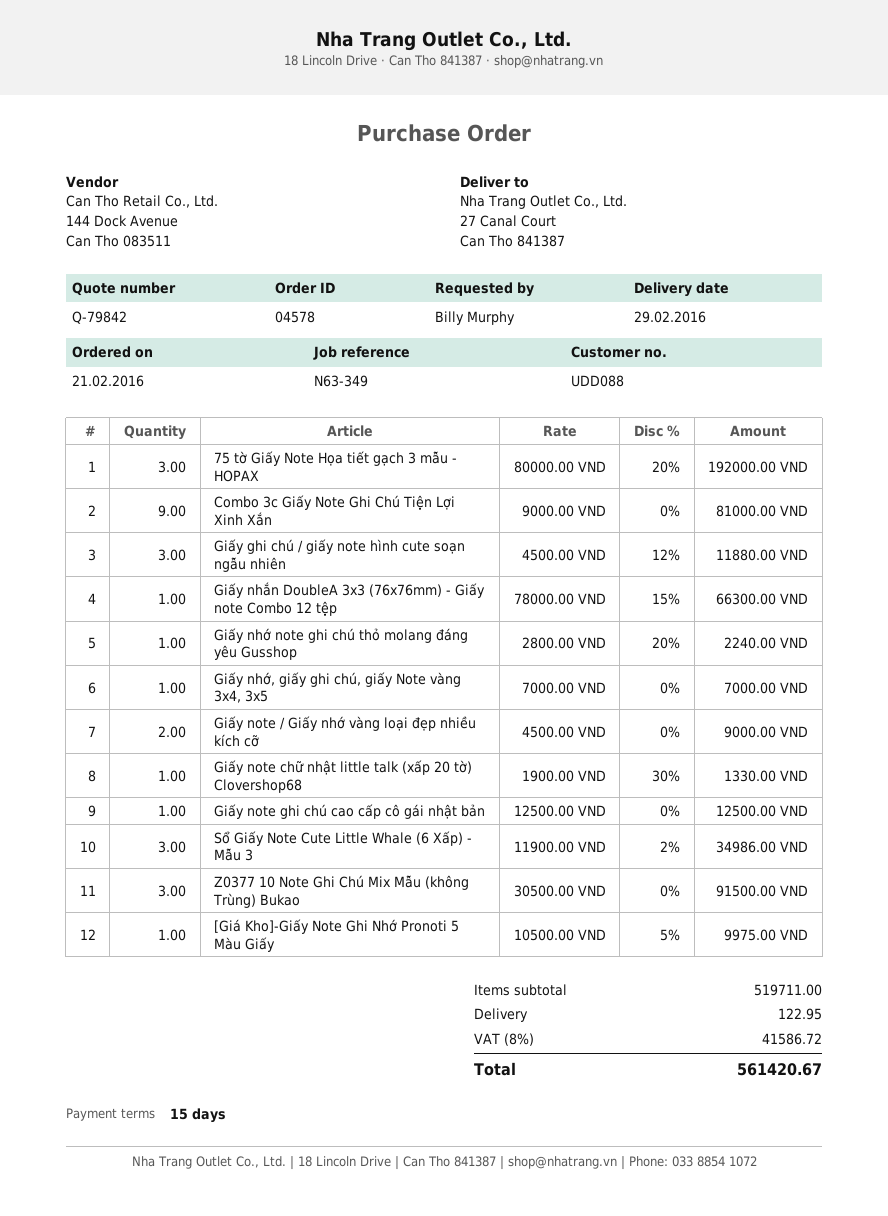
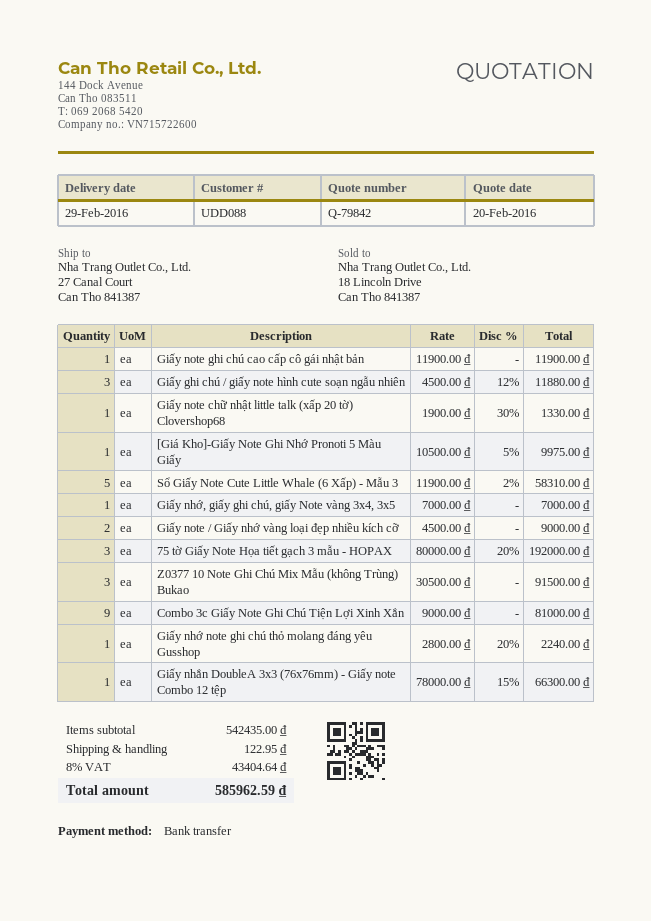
Giấy note ghi chú cao cấp cô gái nhật bản: 1 x 12500.00 = 12500.00 -> 1 x 11900.00 = 11900.00
Sổ Giấy Note Cute Little Whale (6 Xấp) - Mẫu 3: 3 x 11900.00 - 2% = 34986.00 -> 5 x 11900.00 - 2% = 58310.00
subtotal: 519711.00 -> 542435.00
tax: 8% = 41586.72 -> 8% = 43404.64
total: 561420.67 -> 585962.59

